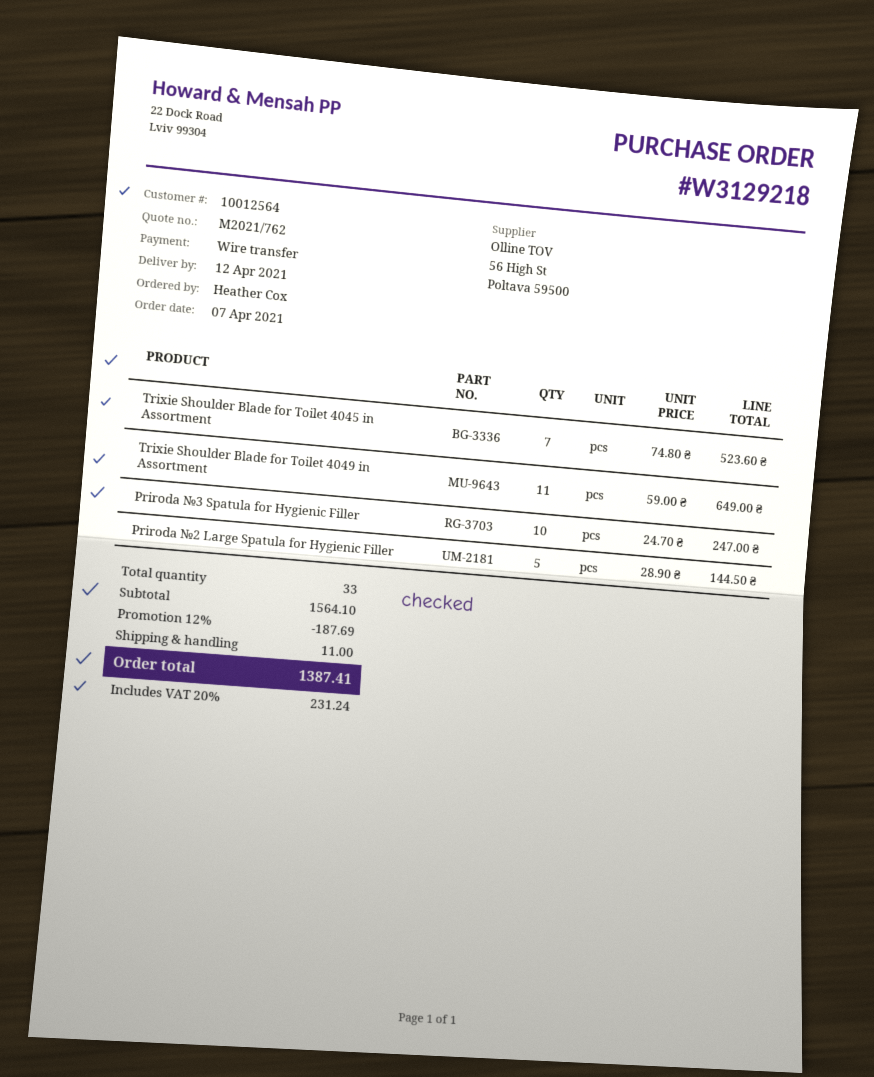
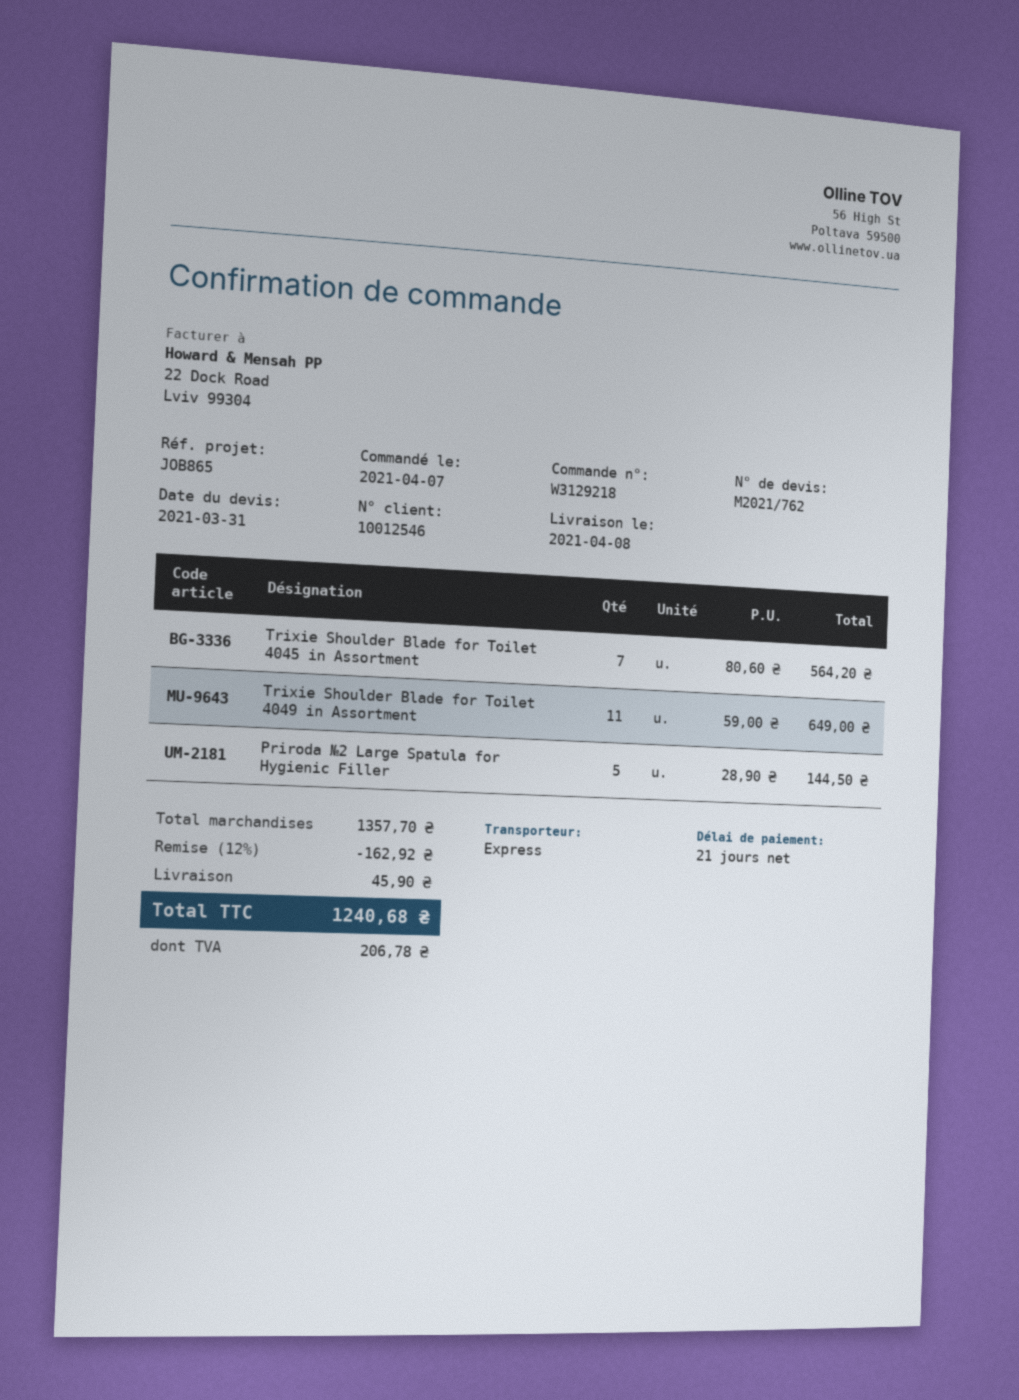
delivery date: 2021-04-12 -> 2021-04-08
customer number: 10012564 -> 10012546
Trixie Shoulder Blade for Toilet 4045 in Assortment: 7 x 74.80 = 523.60 -> 7 x 80.60 = 564.20
Priroda №3 Spatula for Hygienic Filler: 10 x 24.70 = 247.00 -> none
subtotal: 1564.10 -> 1357.70
discount: 12% = 187.69 -> 12% = 162.92
shipping: 11.00 -> 45.90
tax: 231.24 -> 206.78
total: 1387.41 -> 1240.68

